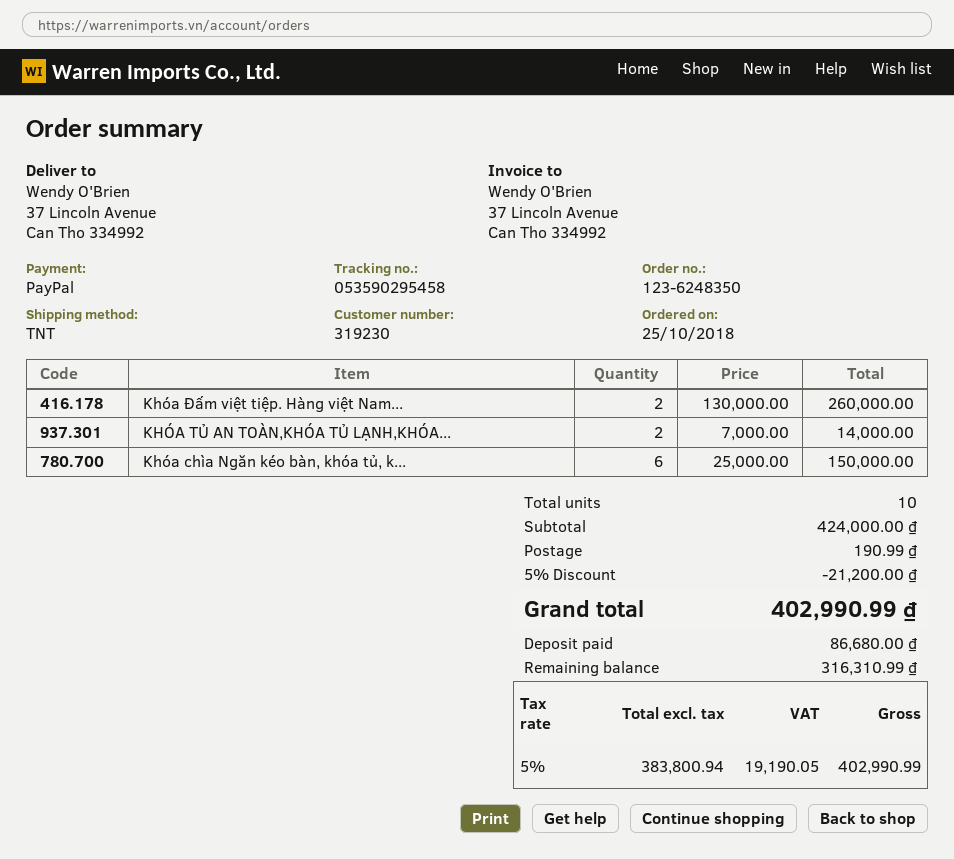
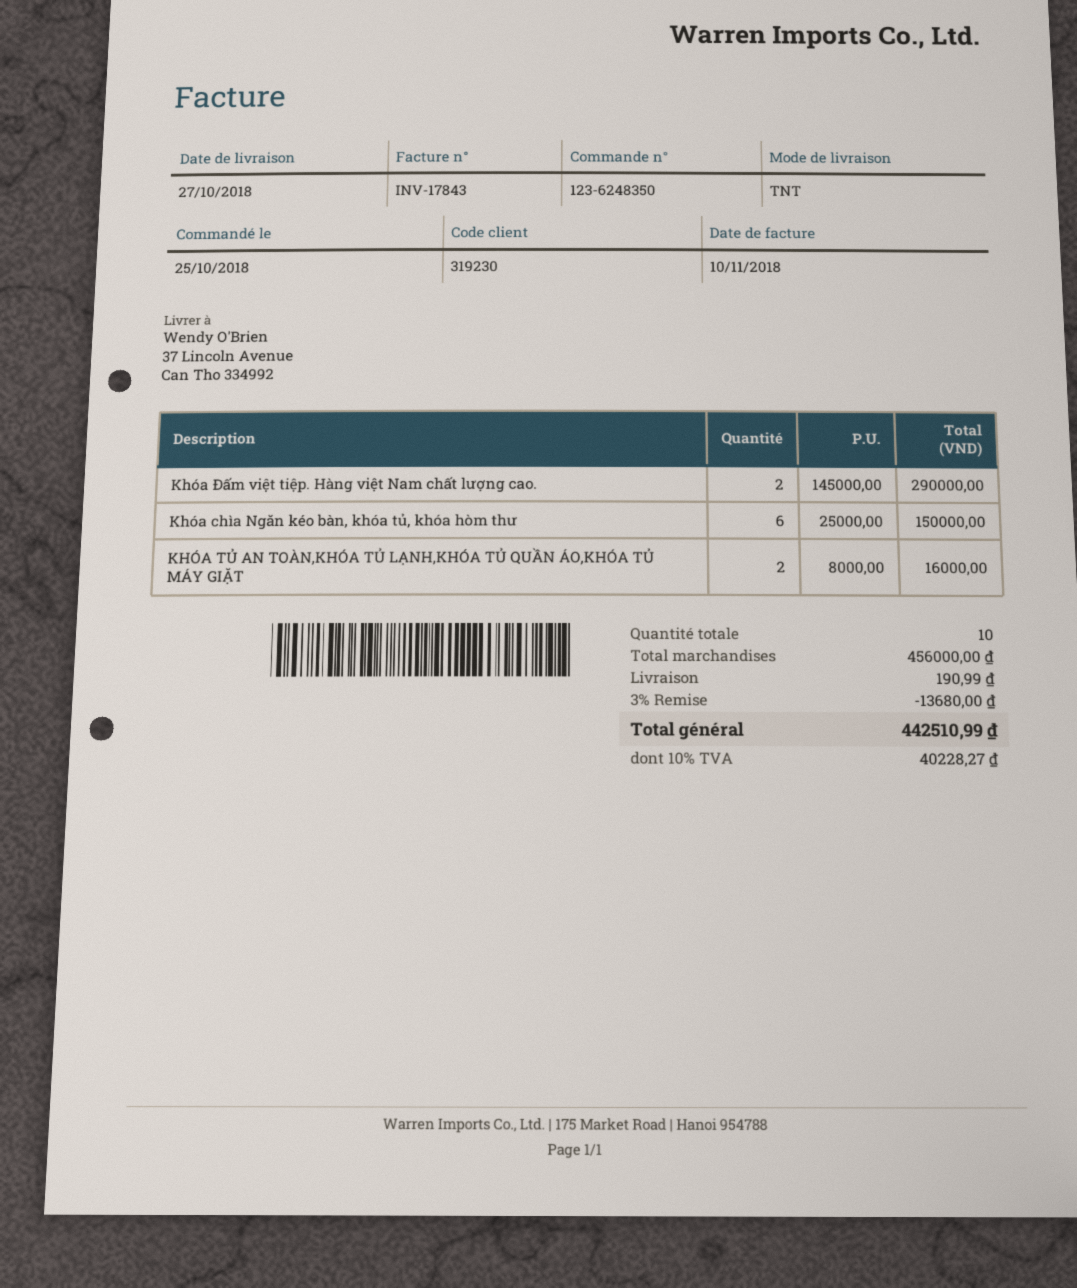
Khóa Đấm việt tiệp. Hàng việt Nam...: 2 x 130000.00 = 260000.00 -> 2 x 145000.00 = 290000.00
KHÓA TỦ AN TOÀN,KHÓA TỦ LẠNH,KHÓA...: 2 x 7000.00 = 14000.00 -> 2 x 8000.00 = 16000.00
subtotal: 424000.00 -> 456000.00
discount: 5% = 21200.00 -> 3% = 13680.00
tax: 5% = 19190.05 -> 10% = 40228.27
total: 402990.99 -> 442510.99

